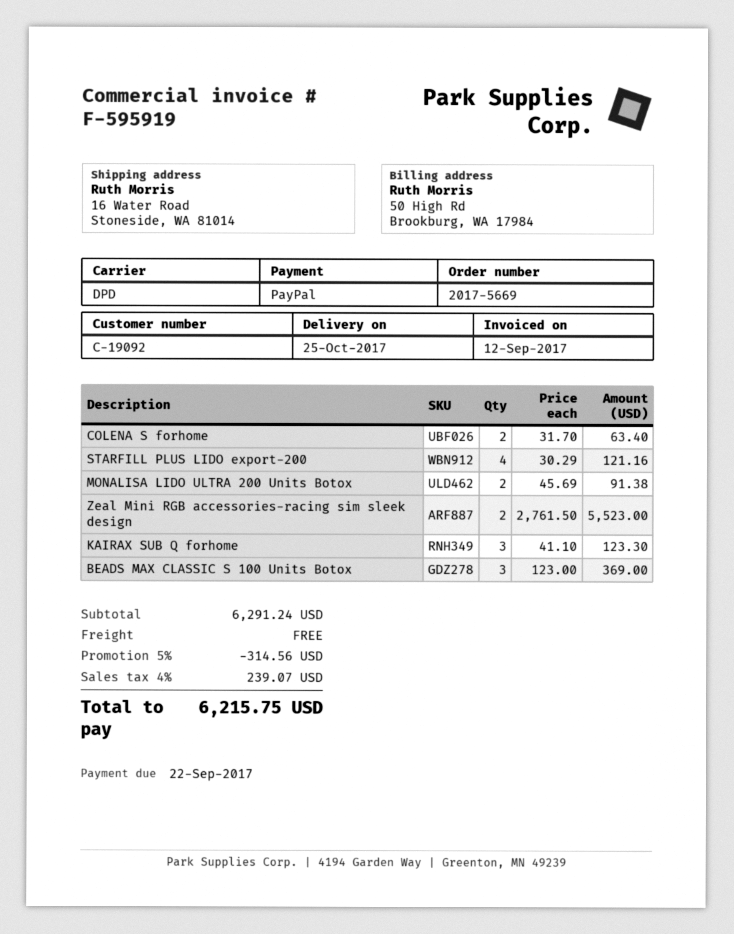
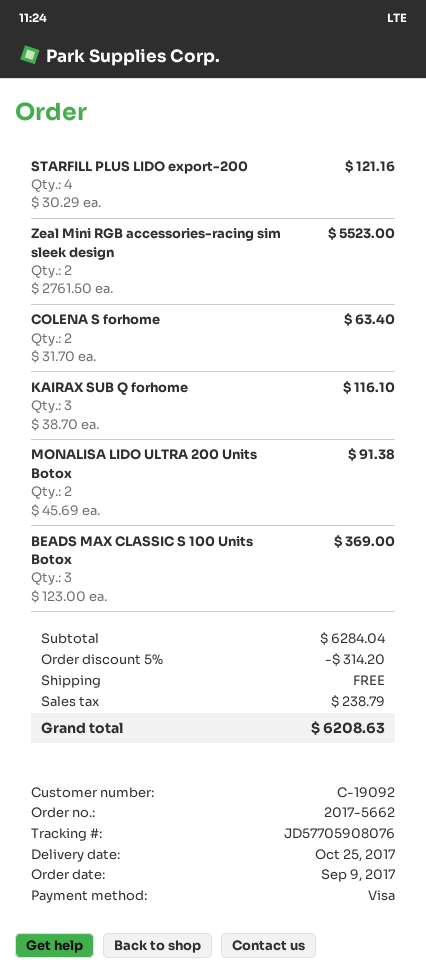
order number: 2017-5669 -> 2017-5662
payment method: PayPal -> Visa
KAIRAX SUB Q forhome: 3 x 41.10 = 123.30 -> 3 x 38.70 = 116.10
subtotal: 6291.24 -> 6284.04
discount: 5% = 314.56 -> 5% = 314.20
tax: 239.07 -> 238.79
total: 6215.75 -> 6208.63

